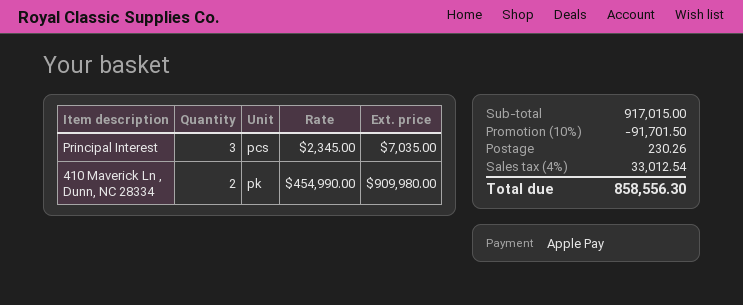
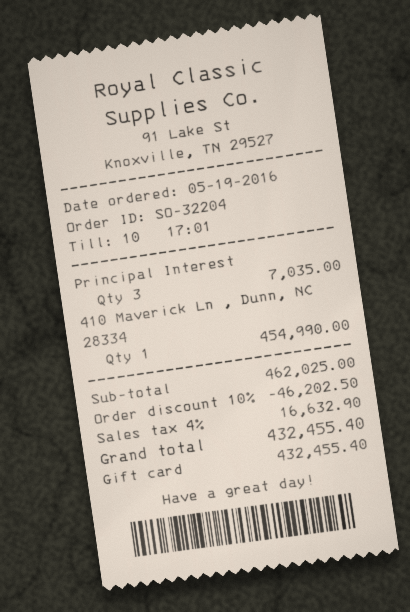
payment method: Apple Pay -> gift card
410 Maverick Ln , Dunn, NC 28334: 2 for 909980.00 -> 1 for 454990.00
subtotal: 917015.00 -> 462025.00
discount: 10% = 91701.50 -> 10% = 46202.50
shipping: 230.26 -> none
tax: 4% = 33012.54 -> 4% = 16632.90
total: 858556.30 -> 432455.40

